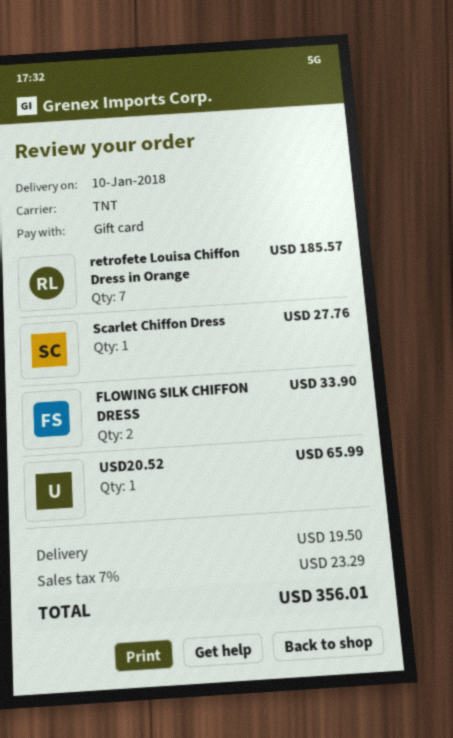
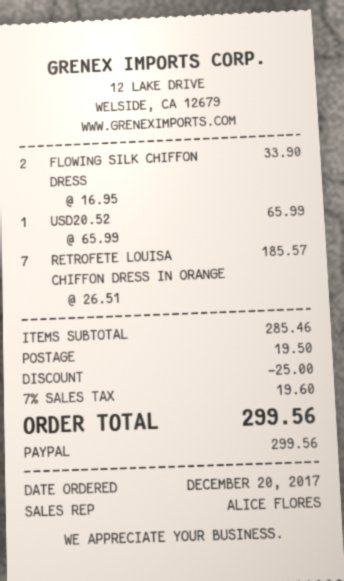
payment method: gift card -> PayPal
Scarlet Chiffon Dress: 1 for 27.76 -> none
discount: none -> 25.00
tax: 7% = 23.29 -> 7% = 19.60
total: 356.01 -> 299.56

